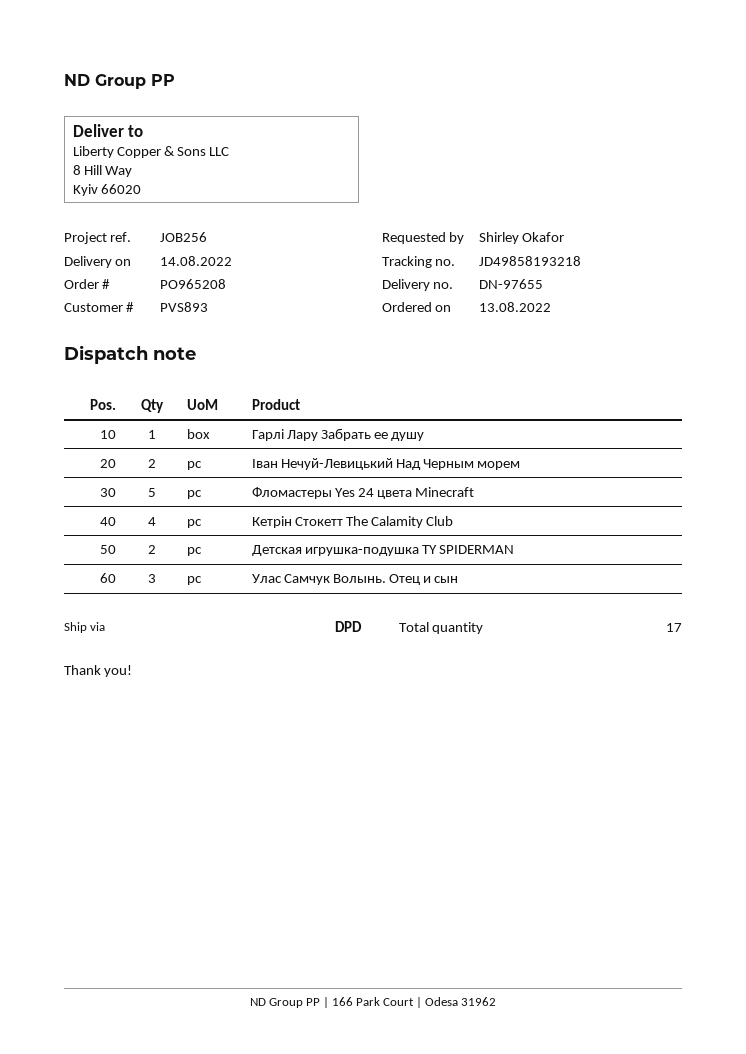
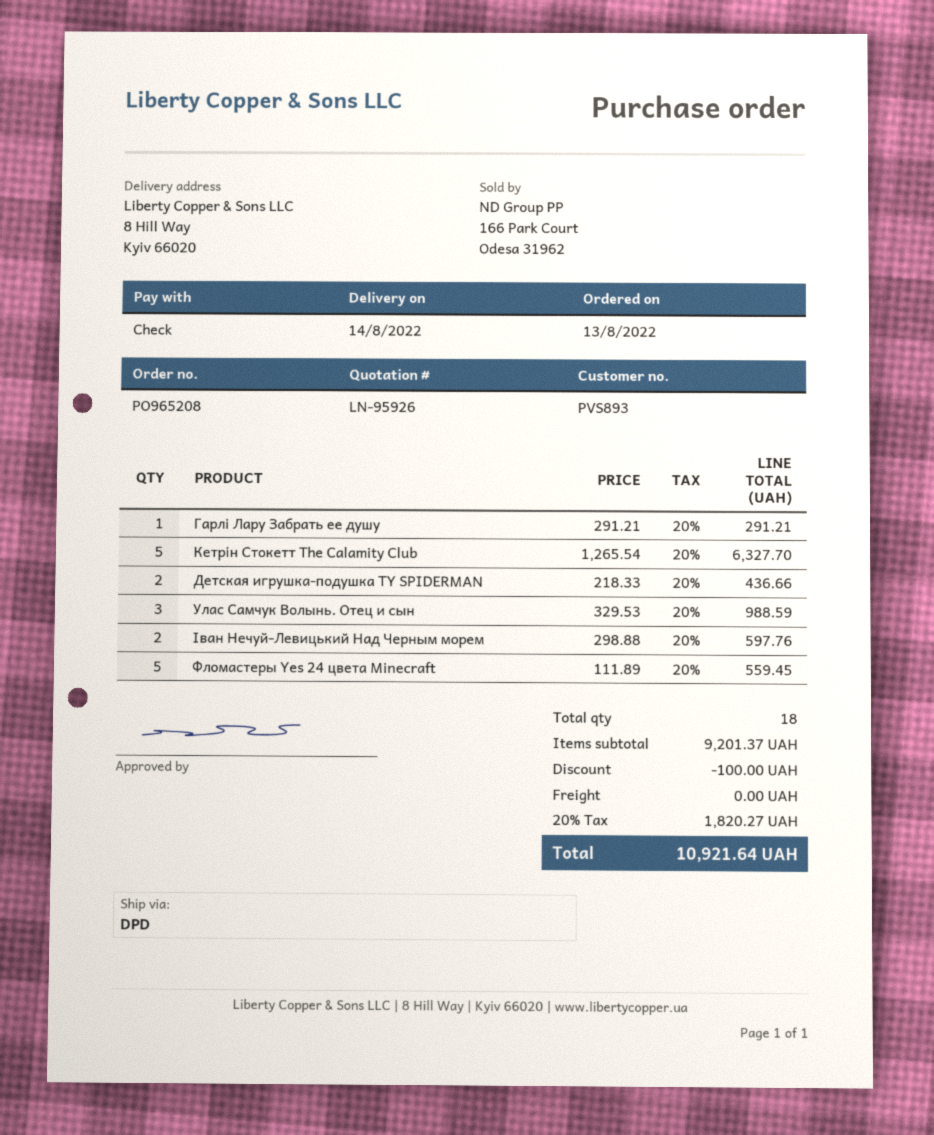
Кетрін Стокетт The Calamity Club: 4 -> 5
total quantity: 17 -> 18

